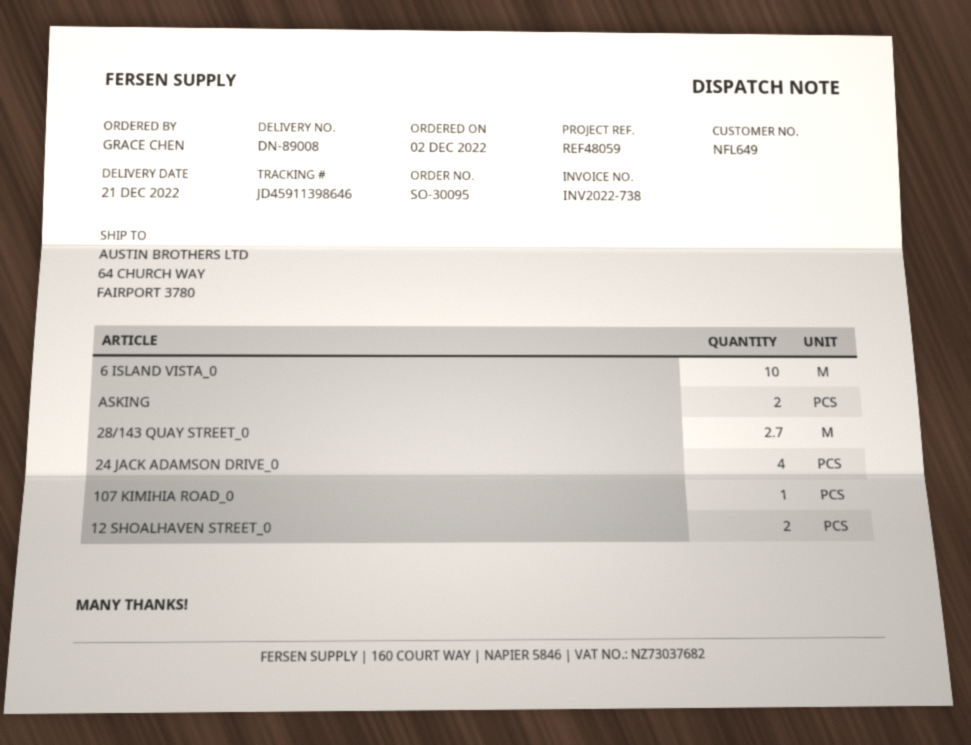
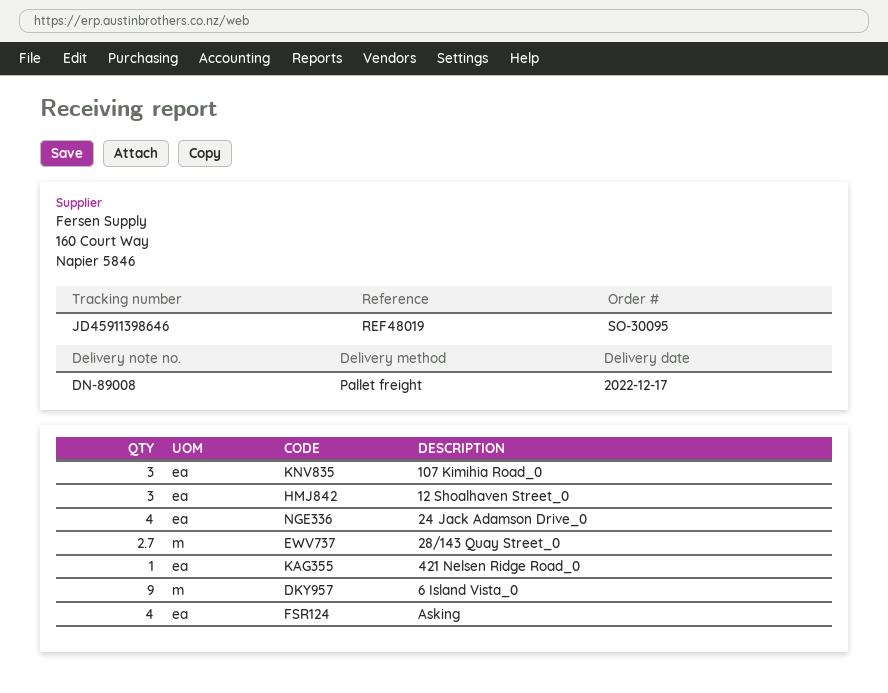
delivery date: 2022-12-21 -> 2022-12-17
reference: REF48059 -> REF48019
6 ISLAND VISTA_0: 10 -> 9
ASKING: 2 -> 4
107 KIMIHIA ROAD_0: 1 -> 3
12 SHOALHAVEN STREET_0: 2 -> 3
421 Nelsen Ridge Road_0: none -> 1

